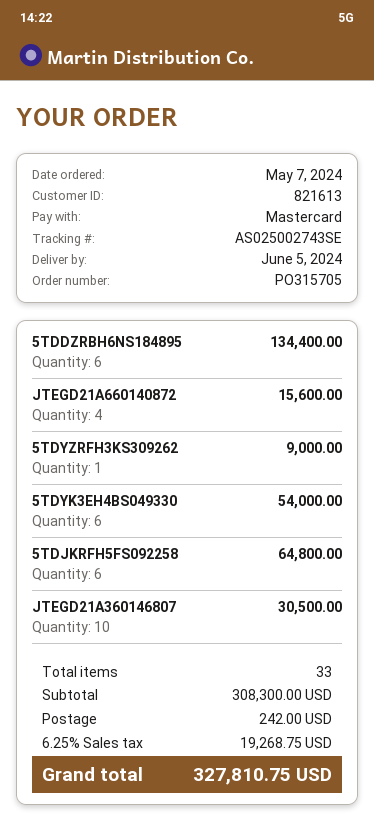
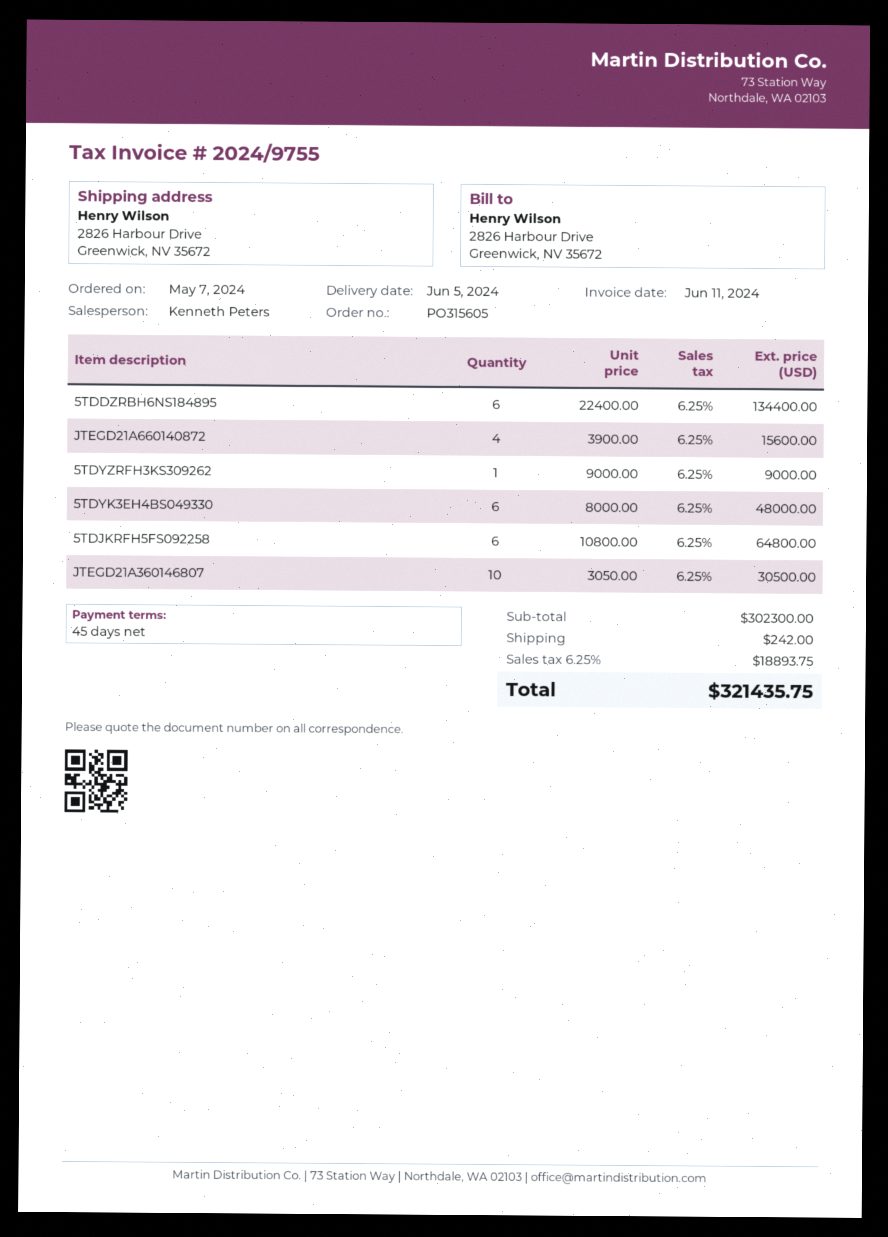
order number: PO315705 -> PO315605
5TDYK3EH4BS049330: 6 for 54000.00 -> 6 for 48000.00
subtotal: 308300.00 -> 302300.00
tax: 6.25% = 19268.75 -> 6.25% = 18893.75
total: 327810.75 -> 321435.75

